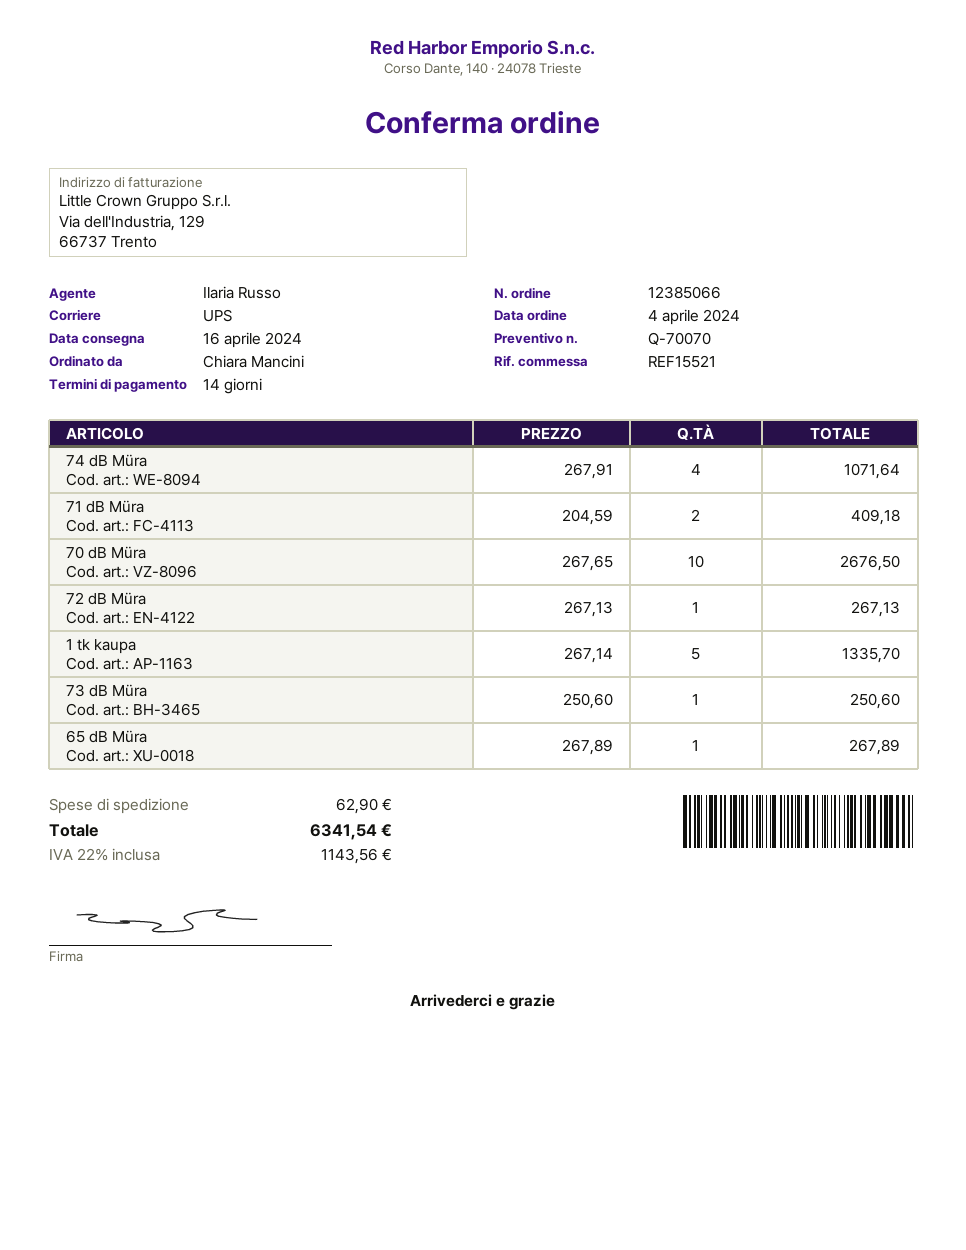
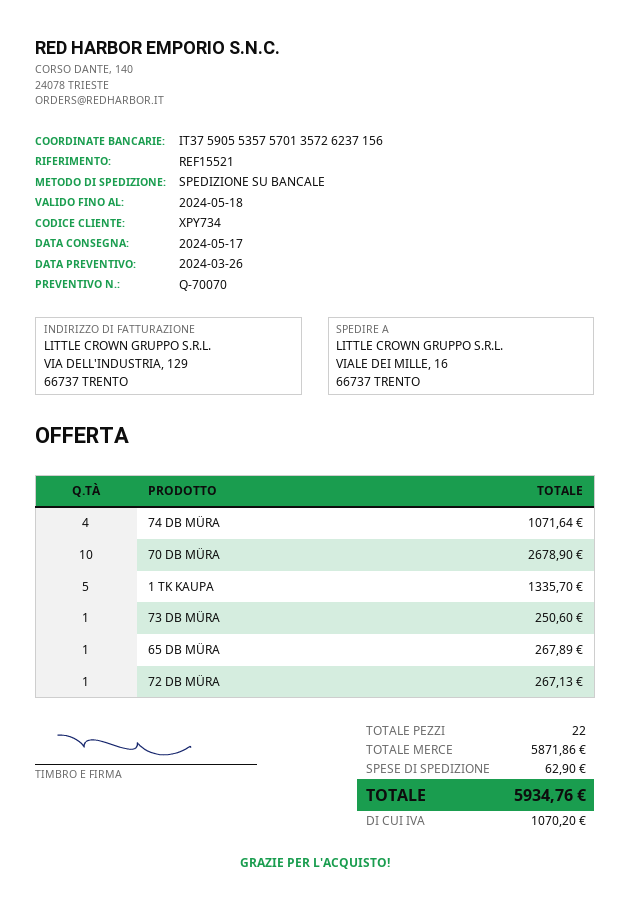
delivery date: 2024-04-16 -> 2024-05-17
shipping method: UPS -> pallet freight
71 dB Müra: 2 for 409.18 -> none
70 dB Müra: 10 for 2676.50 -> 10 for 2678.90
tax: 1143.56 -> 1070.20
total: 6341.54 -> 5934.76

